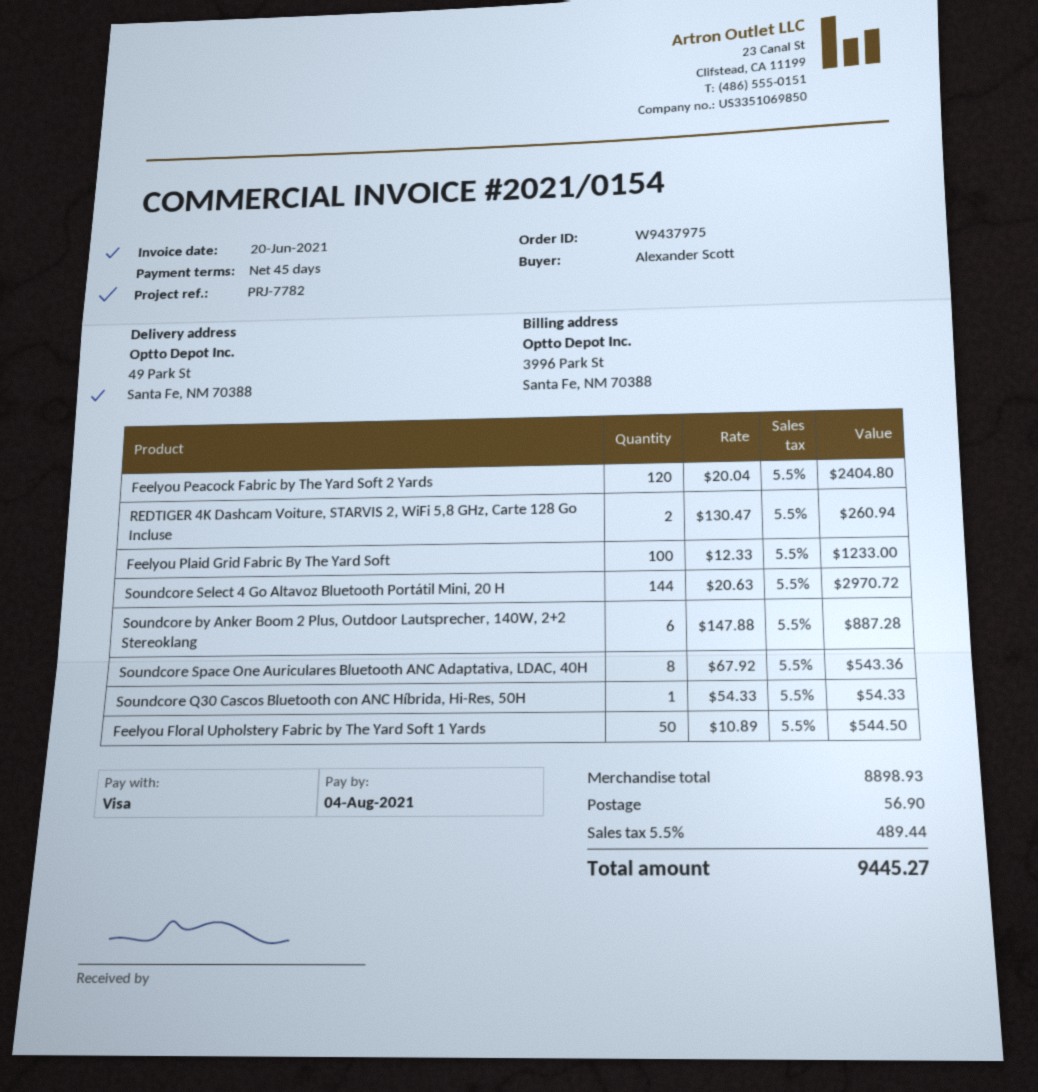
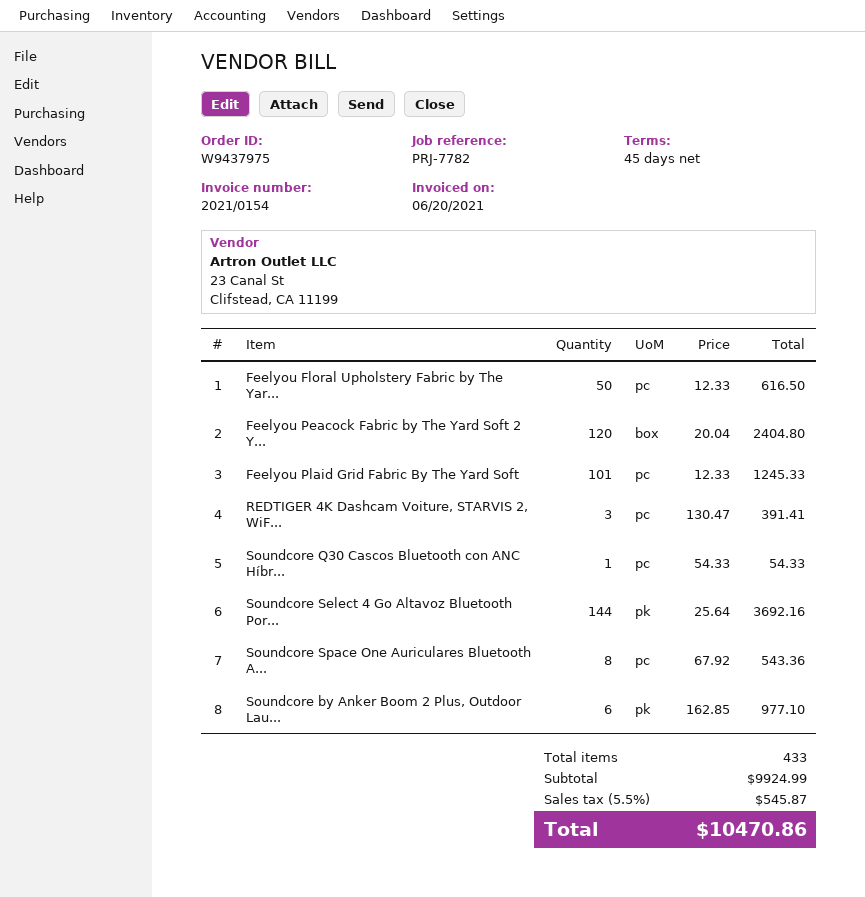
REDTIGER 4K Dashcam Voiture, STARVIS 2, WiFi 5,8 GHz, Carte 128 Go Incluse: 2 x 130.47 = 260.94 -> 3 x 130.47 = 391.41
Feelyou Plaid Grid Fabric By The Yard Soft: 100 x 12.33 = 1233.00 -> 101 x 12.33 = 1245.33
Soundcore Select 4 Go Altavoz Bluetooth Portátil Mini, 20 H: 144 x 20.63 = 2970.72 -> 144 x 25.64 = 3692.16
Soundcore by Anker Boom 2 Plus, Outdoor Lautsprecher, 140W, 2+2 Stereoklang: 6 x 147.88 = 887.28 -> 6 x 162.85 = 977.10
Feelyou Floral Upholstery Fabric by The Yard Soft 1 Yards: 50 x 10.89 = 544.50 -> 50 x 12.33 = 616.50
subtotal: 8898.93 -> 9924.99
shipping: 56.90 -> none
tax: 5.5% = 489.44 -> 5.5% = 545.87
total: 9445.27 -> 10470.86

